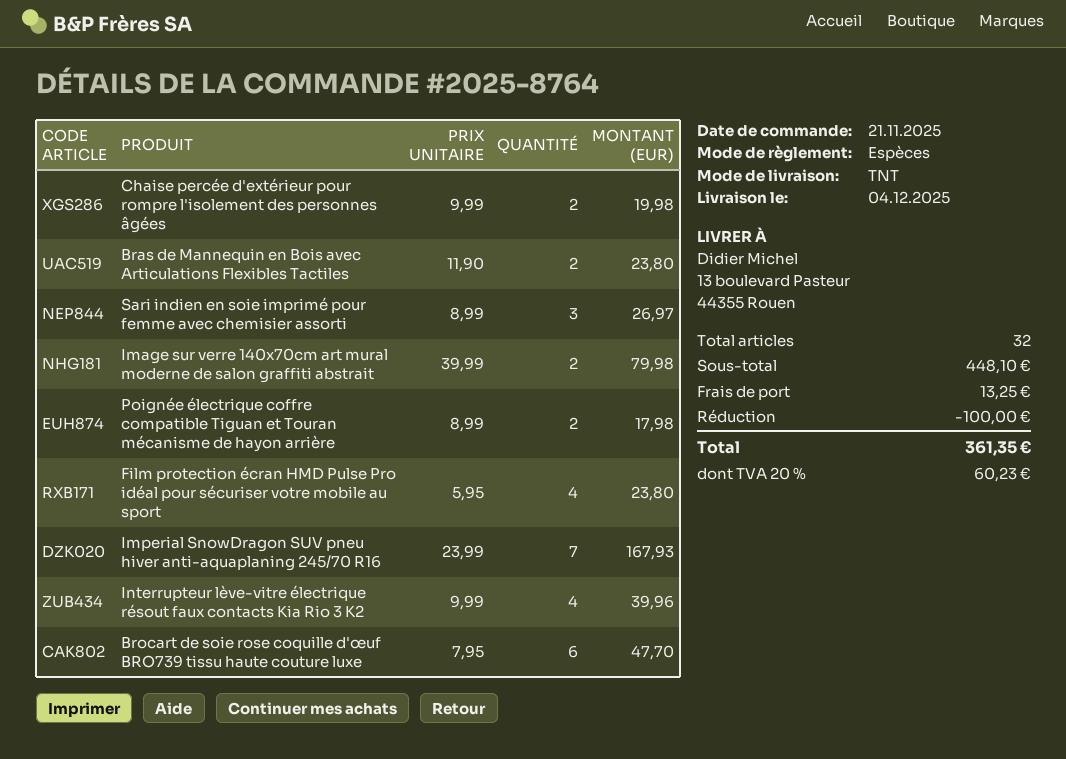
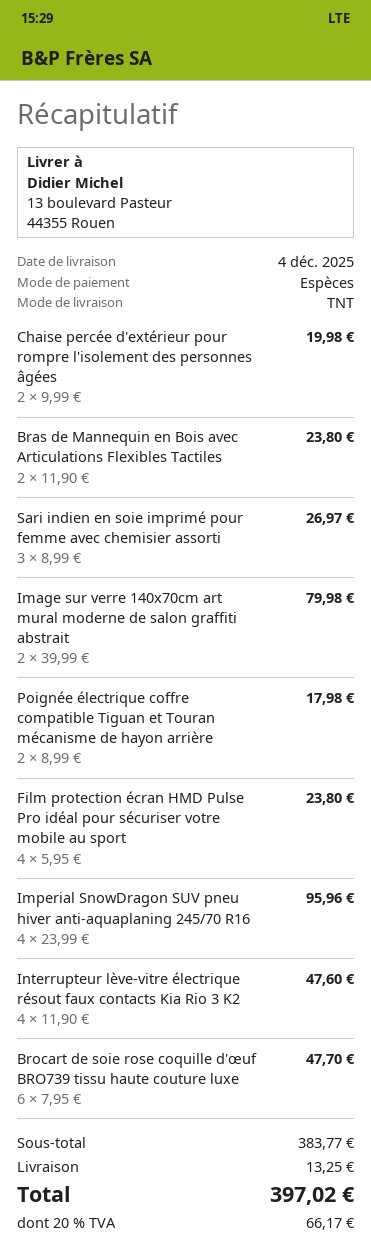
Imperial SnowDragon SUV pneu hiver anti-aquaplaning 245/70 R16: 7 x 23.99 = 167.93 -> 4 x 23.99 = 95.96
Interrupteur lève-vitre électrique résout faux contacts Kia Rio 3 K2: 4 x 9.99 = 39.96 -> 4 x 11.90 = 47.60
subtotal: 448.10 -> 383.77
discount: 100.00 -> none
tax: 20% = 60.23 -> 20% = 66.17
total: 361.35 -> 397.02

